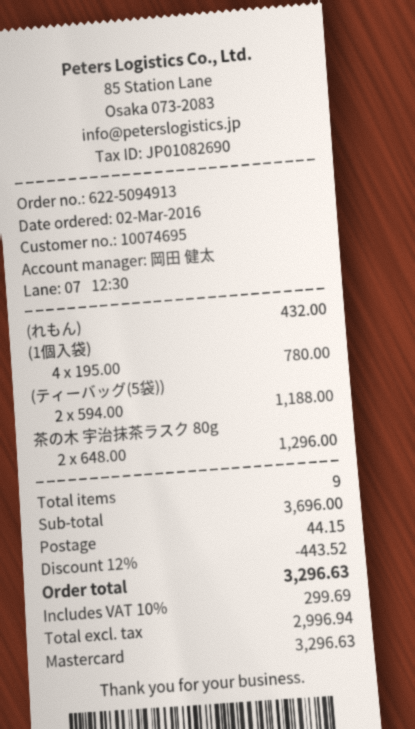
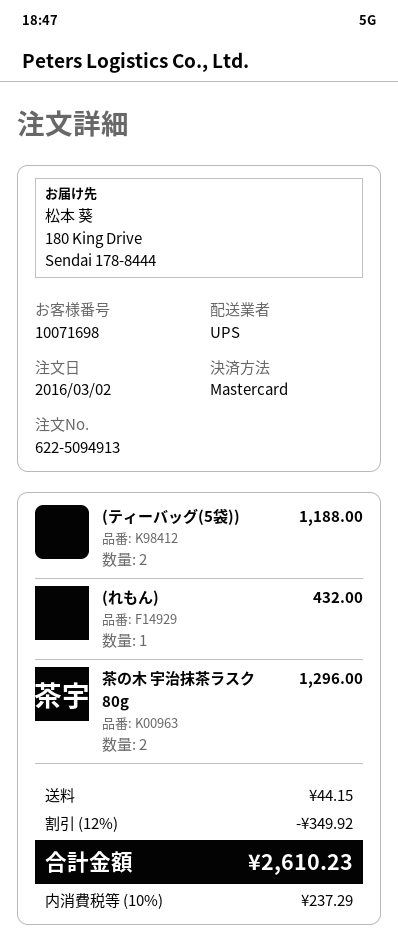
customer number: 10074695 -> 10071698
(1個入袋): 4 for 780.00 -> none
discount: 12% = 443.52 -> 12% = 349.92
tax: 10% = 299.69 -> 10% = 237.29
total: 3296.63 -> 2610.23

